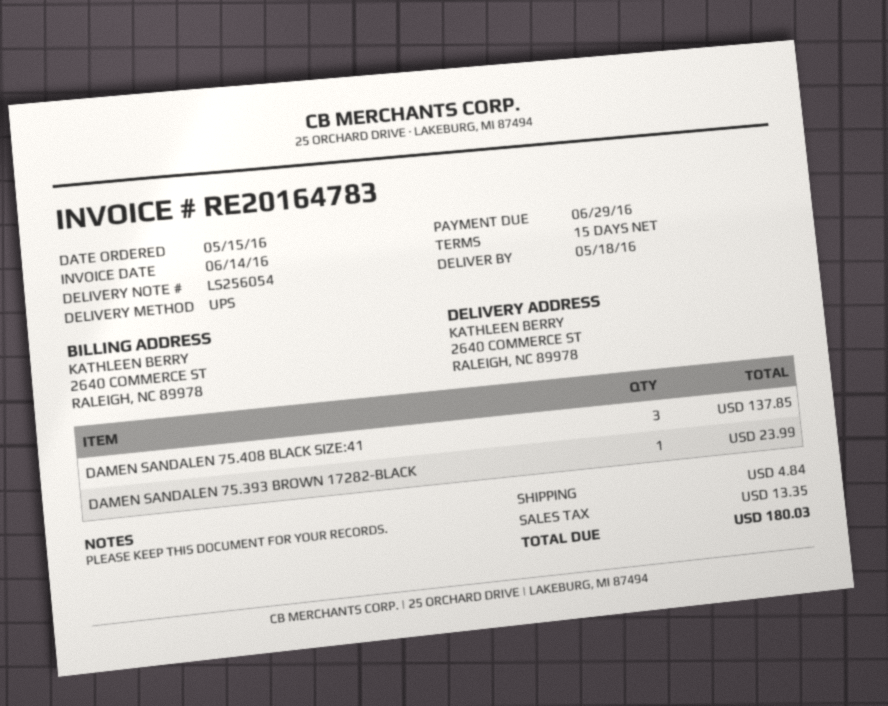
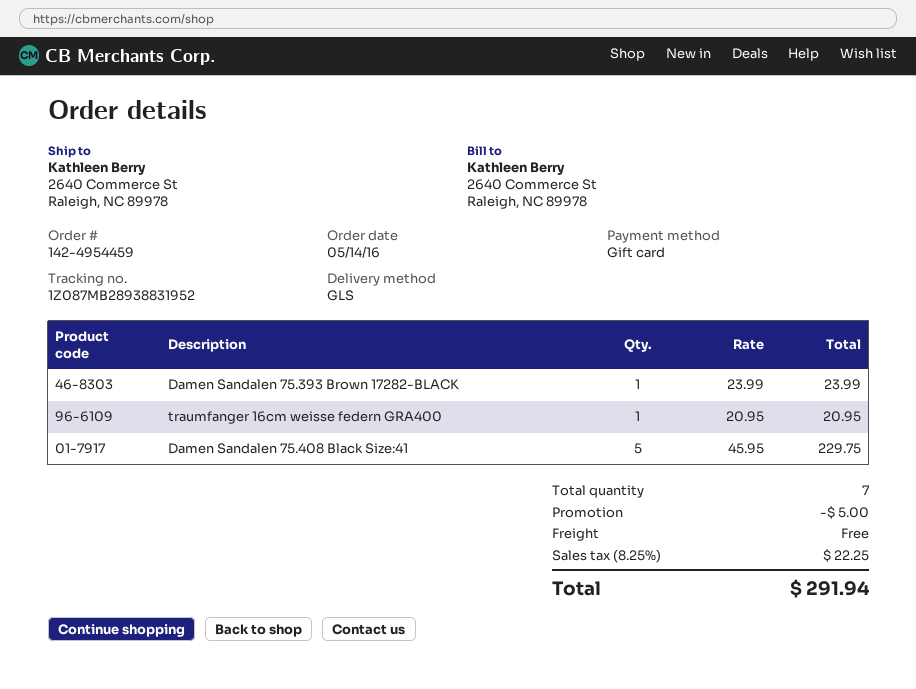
order date: 2016-05-15 -> 2016-05-14
shipping method: UPS -> GLS
DAMEN SANDALEN 75.408 BLACK SIZE:41: 3 for 137.85 -> 5 for 229.75
traumfanger 16cm weisse federn GRA400: none -> 1 for 20.95
discount: none -> 5.00
shipping: 4.84 -> 0.00
tax: 13.35 -> 22.25
total: 180.03 -> 291.94

